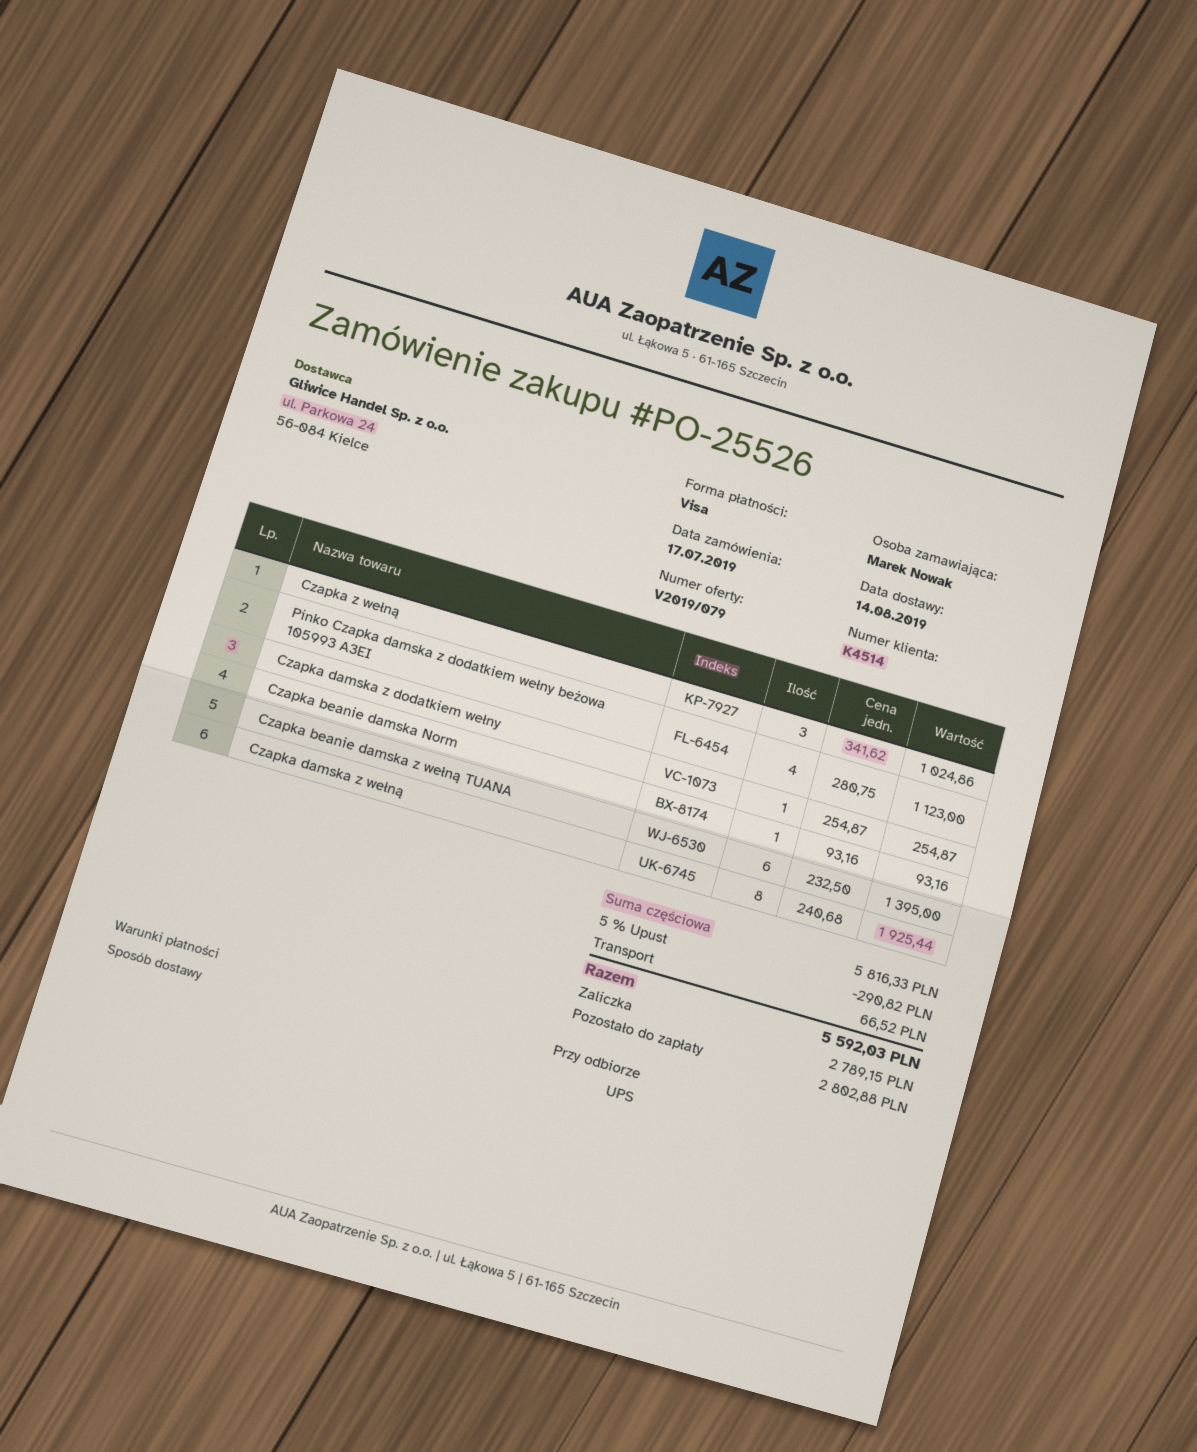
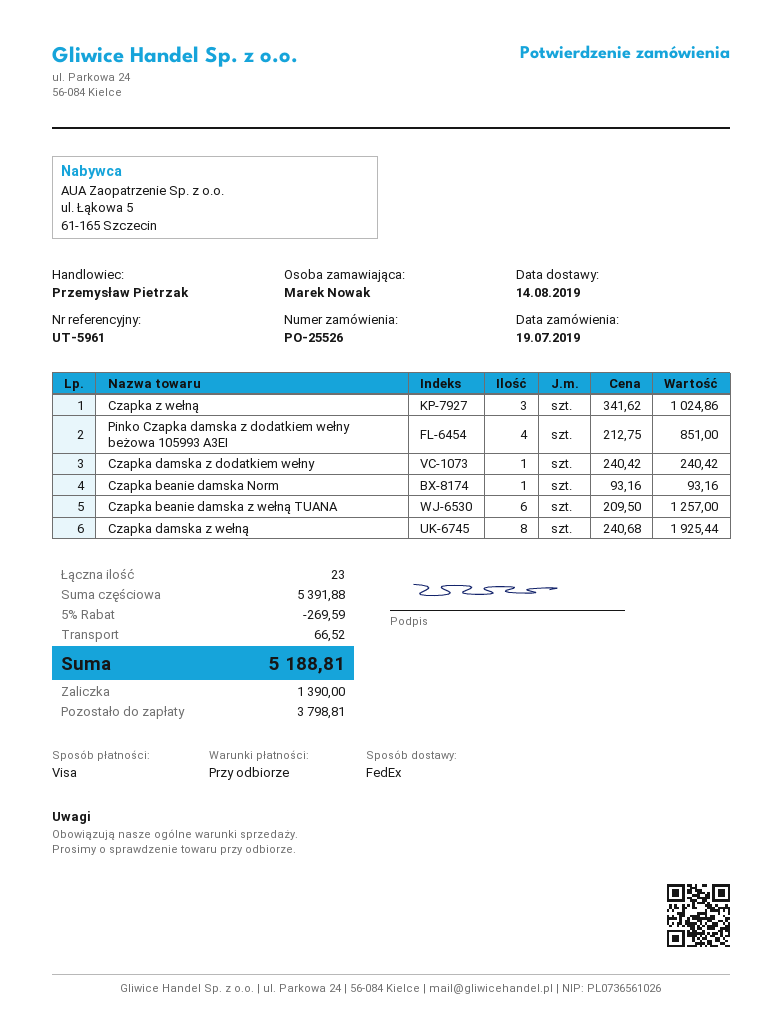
order date: 2019-07-17 -> 2019-07-19
shipping method: UPS -> FedEx
Pinko Czapka damska z dodatkiem wełny beżowa 105993 A3EI: 4 x 280.75 = 1123.00 -> 4 x 212.75 = 851.00
Czapka damska z dodatkiem wełny: 1 x 254.87 = 254.87 -> 1 x 240.42 = 240.42
Czapka beanie damska z wełną TUANA: 6 x 232.50 = 1395.00 -> 6 x 209.50 = 1257.00
subtotal: 5816.33 -> 5391.88
discount: 5% = 290.82 -> 5% = 269.59
total: 5592.03 -> 5188.81
deposit: 2789.15 -> 1390.00
balance: 2802.88 -> 3798.81

